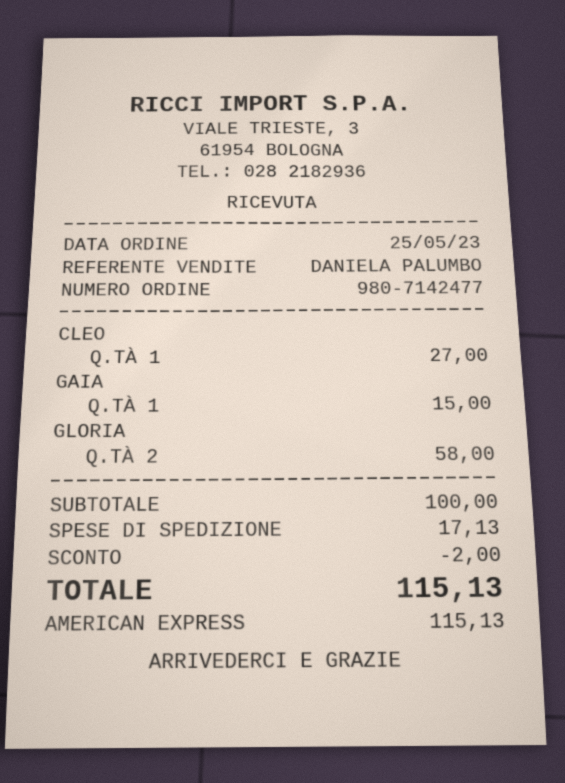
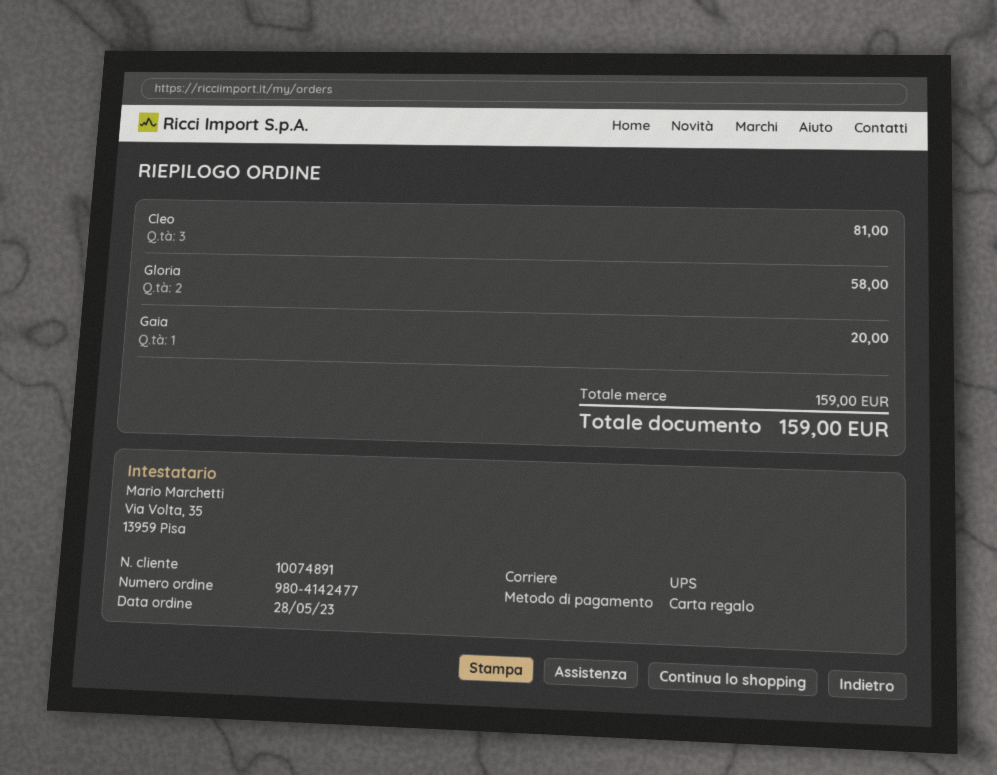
order number: 980-7142477 -> 980-4142477
order date: 2023-05-25 -> 2023-05-28
payment method: American Express -> gift card
CLEO: 1 for 27.00 -> 3 for 81.00
GAIA: 1 for 15.00 -> 1 for 20.00
subtotal: 100.00 -> 159.00
discount: 2.00 -> none
shipping: 17.13 -> none
total: 115.13 -> 159.00

